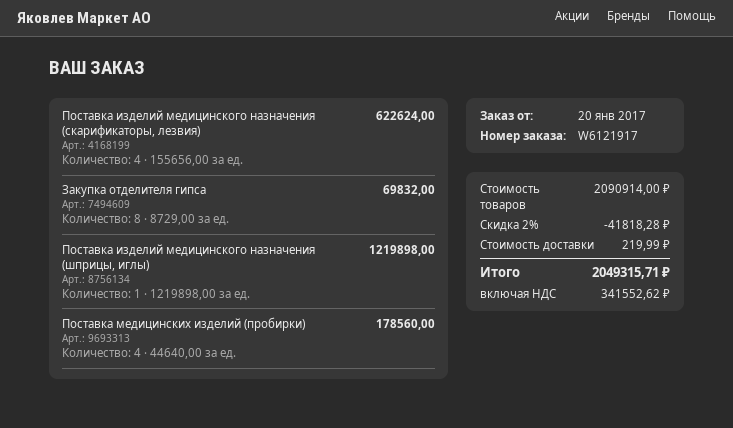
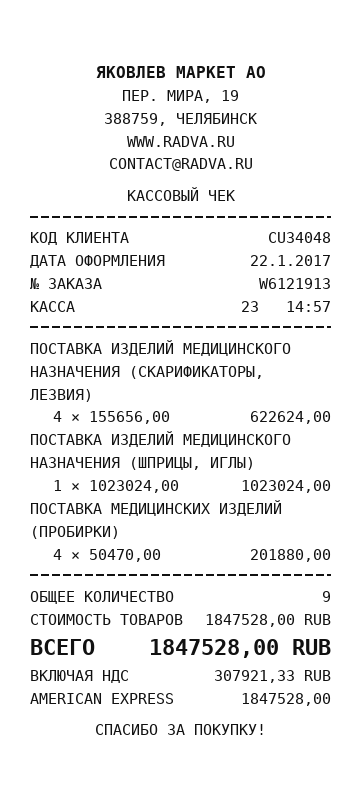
order number: W6121917 -> W6121913
order date: 2017-01-20 -> 2017-01-22
Закупка отделителя гипса: 8 x 8729.00 = 69832.00 -> none
Поставка изделий медицинского назначения (шприцы, иглы): 1 x 1219898.00 = 1219898.00 -> 1 x 1023024.00 = 1023024.00
Поставка медицинских изделий (пробирки): 4 x 44640.00 = 178560.00 -> 4 x 50470.00 = 201880.00
subtotal: 2090914.00 -> 1847528.00
discount: 2% = 41818.28 -> none
shipping: 219.99 -> none
tax: 341552.62 -> 307921.33
total: 2049315.71 -> 1847528.00

